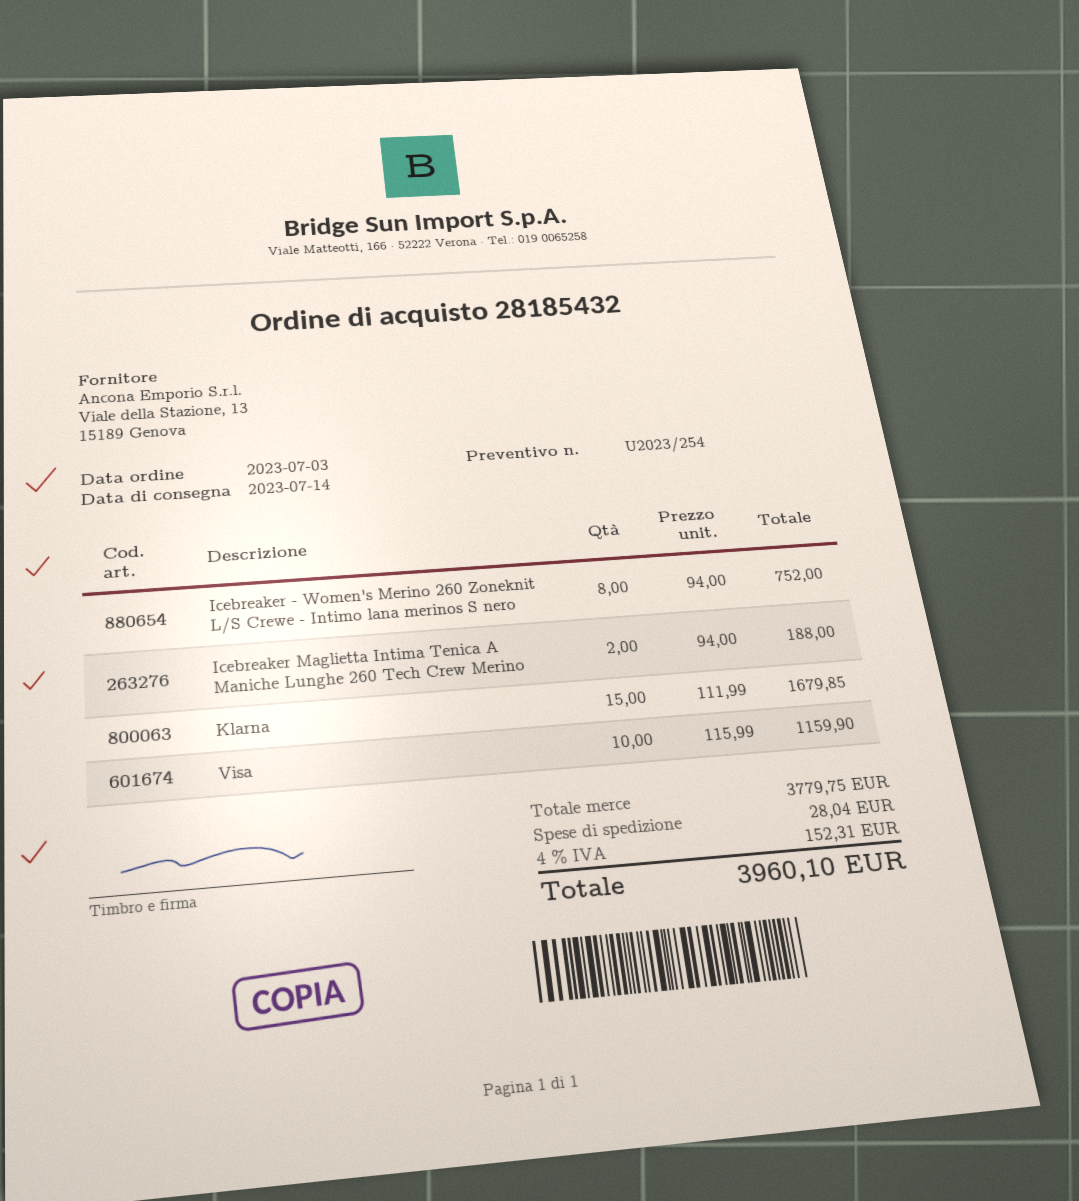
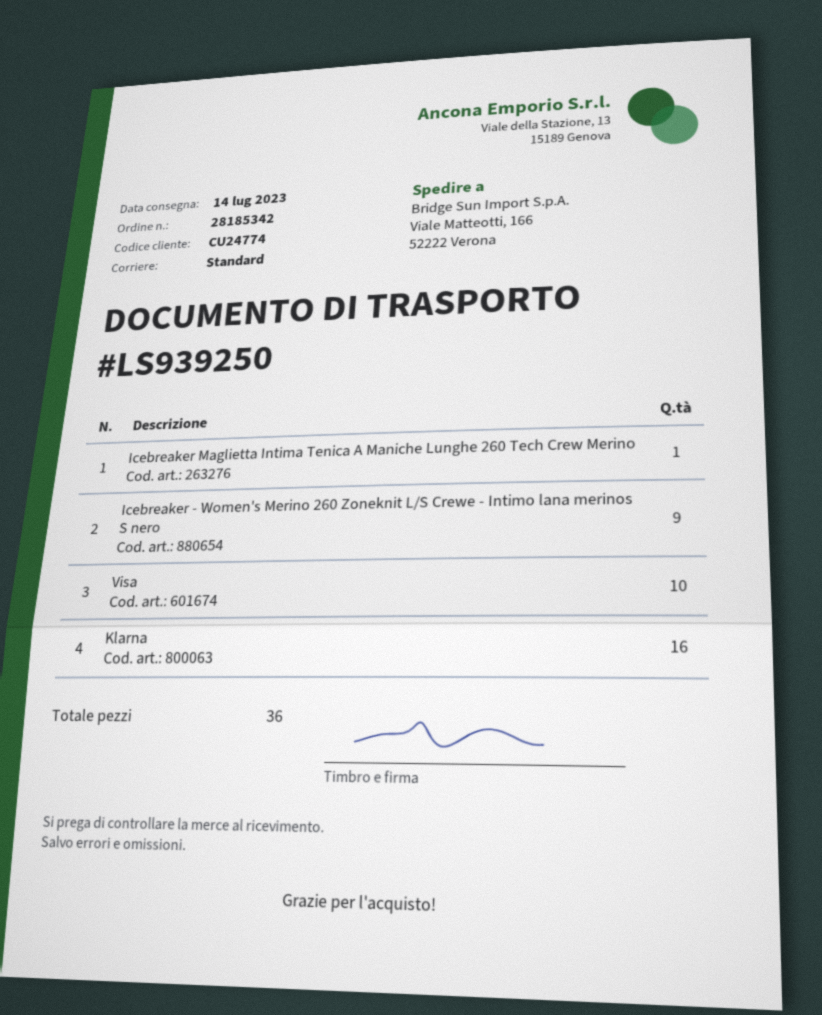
order number: 28185432 -> 28185342
Icebreaker - Women's Merino 260 Zoneknit L/S Crewe - Intimo lana merinos S nero: 8 -> 9
Icebreaker Maglietta Intima Tenica A Maniche Lunghe 260 Tech Crew Merino: 2 -> 1
Klarna: 15 -> 16

